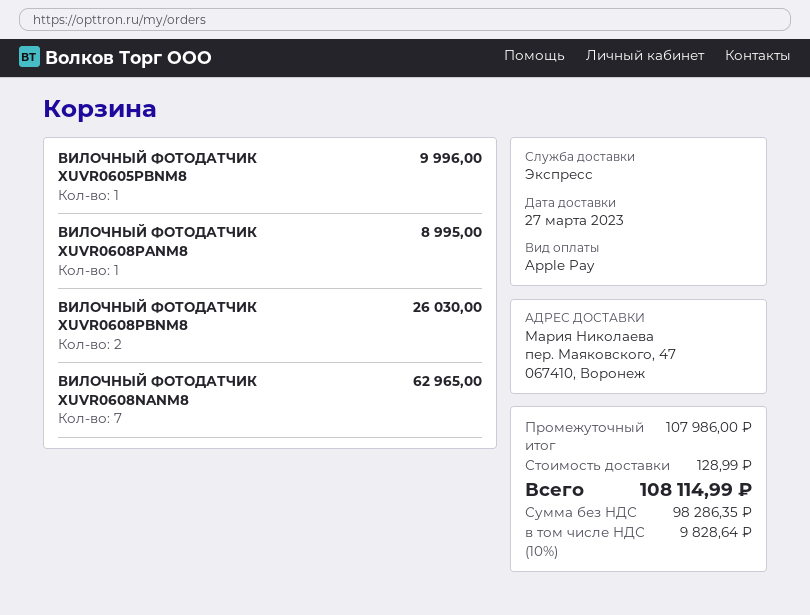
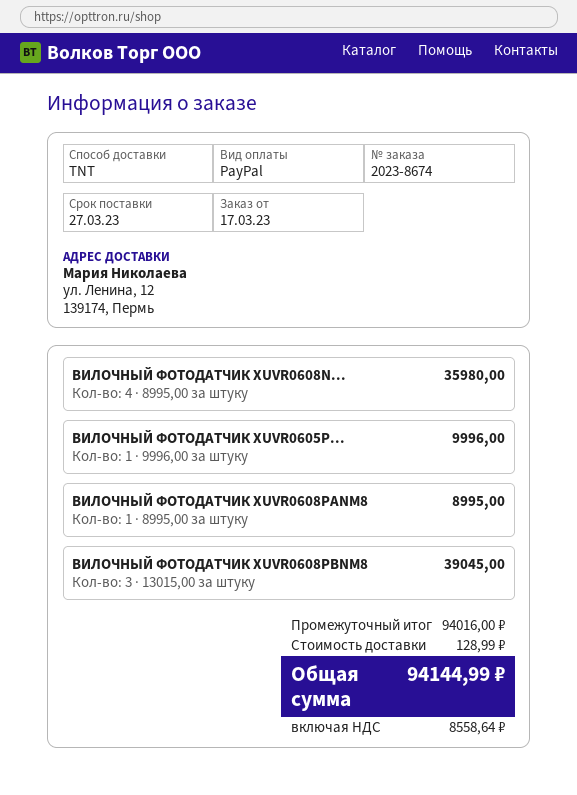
payment method: Apple Pay -> PayPal
shipping method: express -> TNT
ship to: пер. Маяковского, 47, 067410, Воронеж -> ул. Ленина, 12, 139174, Пермь
ВИЛОЧНЫЙ ФОТОДАТЧИК XUVR0608PBNM8: 2 for 26030.00 -> 3 for 39045.00
ВИЛОЧНЫЙ ФОТОДАТЧИК XUVR0608NANM8: 7 for 62965.00 -> 4 for 35980.00
subtotal: 107986.00 -> 94016.00
tax: 9828.64 -> 8558.64
total: 108114.99 -> 94144.99

